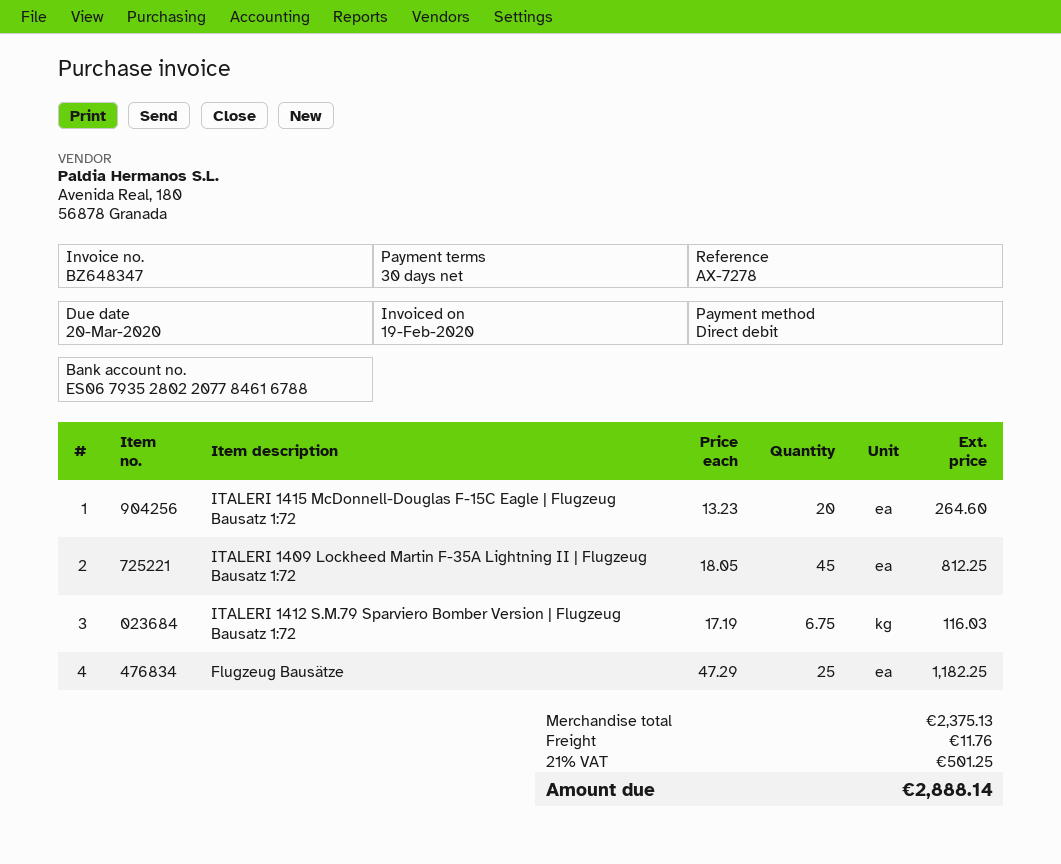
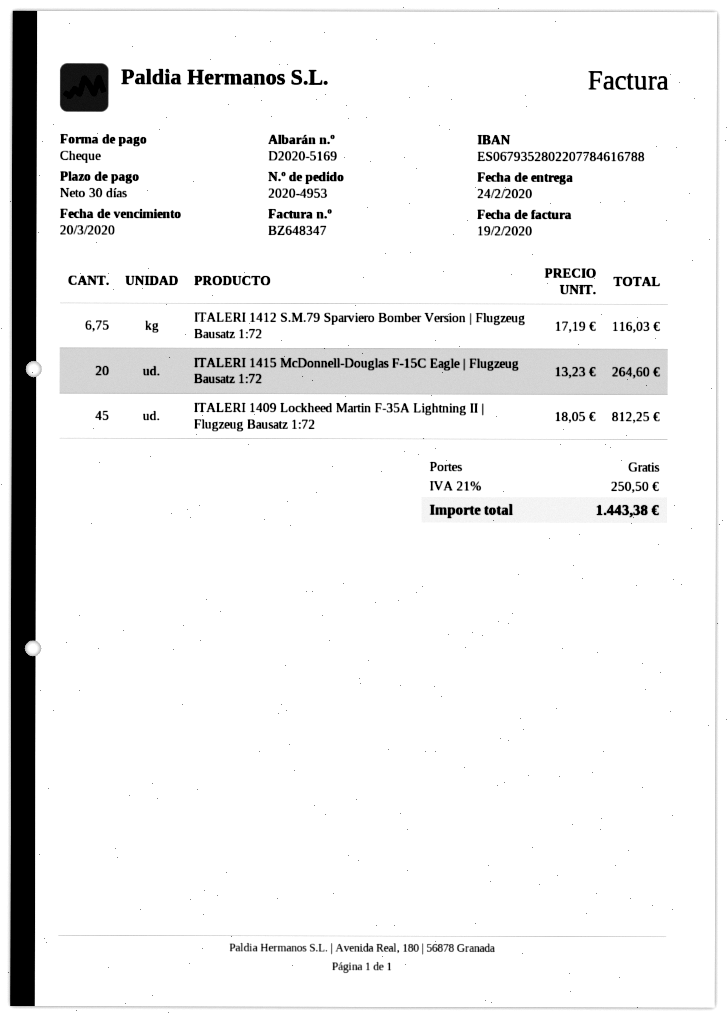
payment method: direct debit -> cheque
Flugzeug Bausätze: 25 x 47.29 = 1182.25 -> none
shipping: 11.76 -> 0.00
tax: 21% = 501.25 -> 21% = 250.50
total: 2888.14 -> 1443.38

